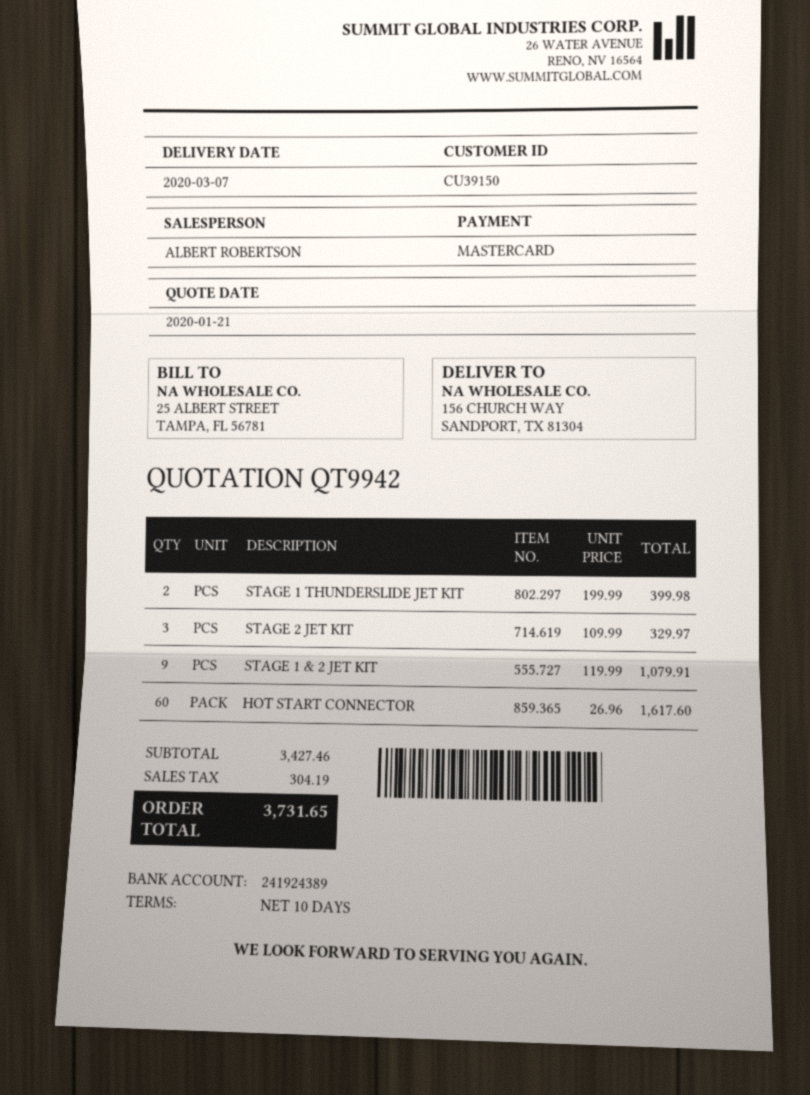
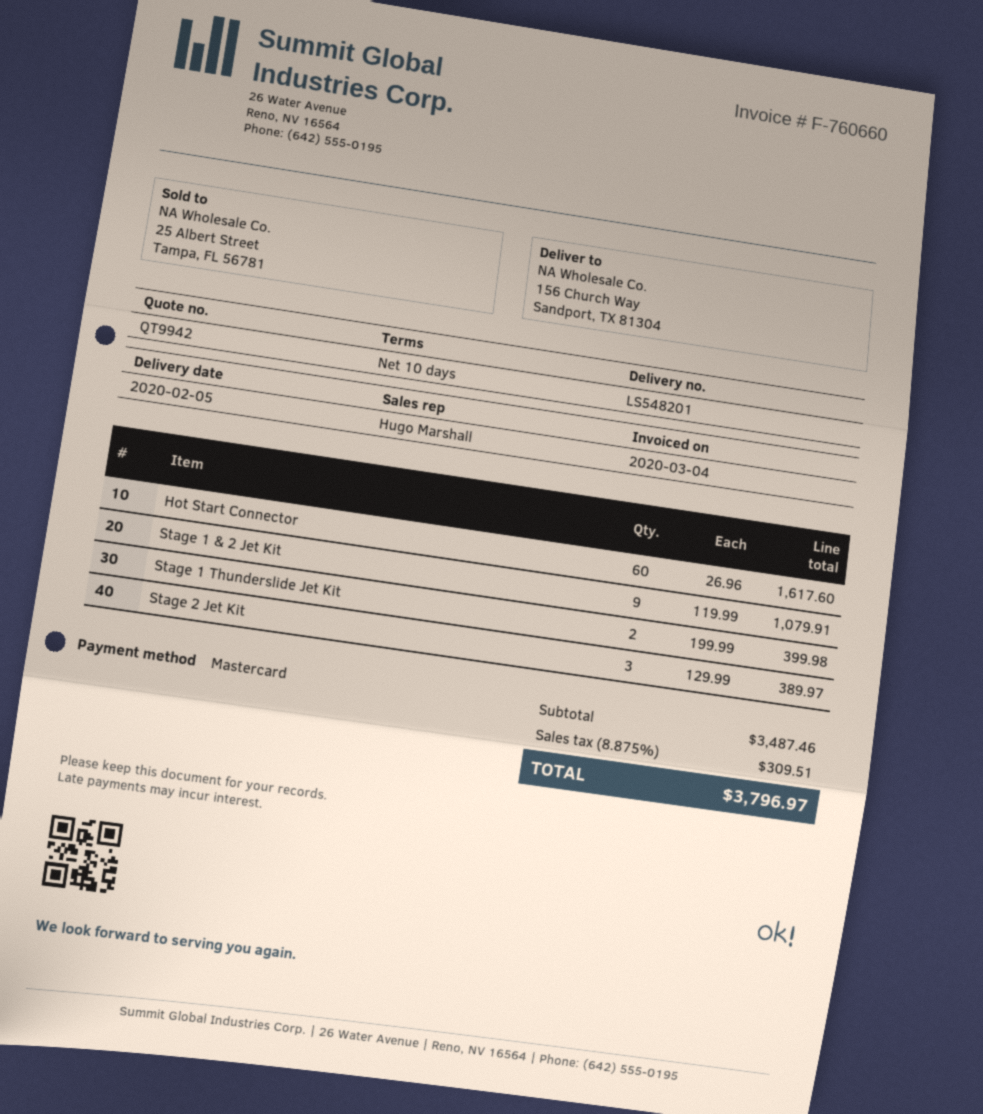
delivery date: 2020-03-07 -> 2020-02-05
sales rep: ALBERT ROBERTSON -> Hugo Marshall
STAGE 2 JET KIT: 3 x 109.99 = 329.97 -> 3 x 129.99 = 389.97
subtotal: 3427.46 -> 3487.46
tax: 304.19 -> 309.51
total: 3731.65 -> 3796.97

